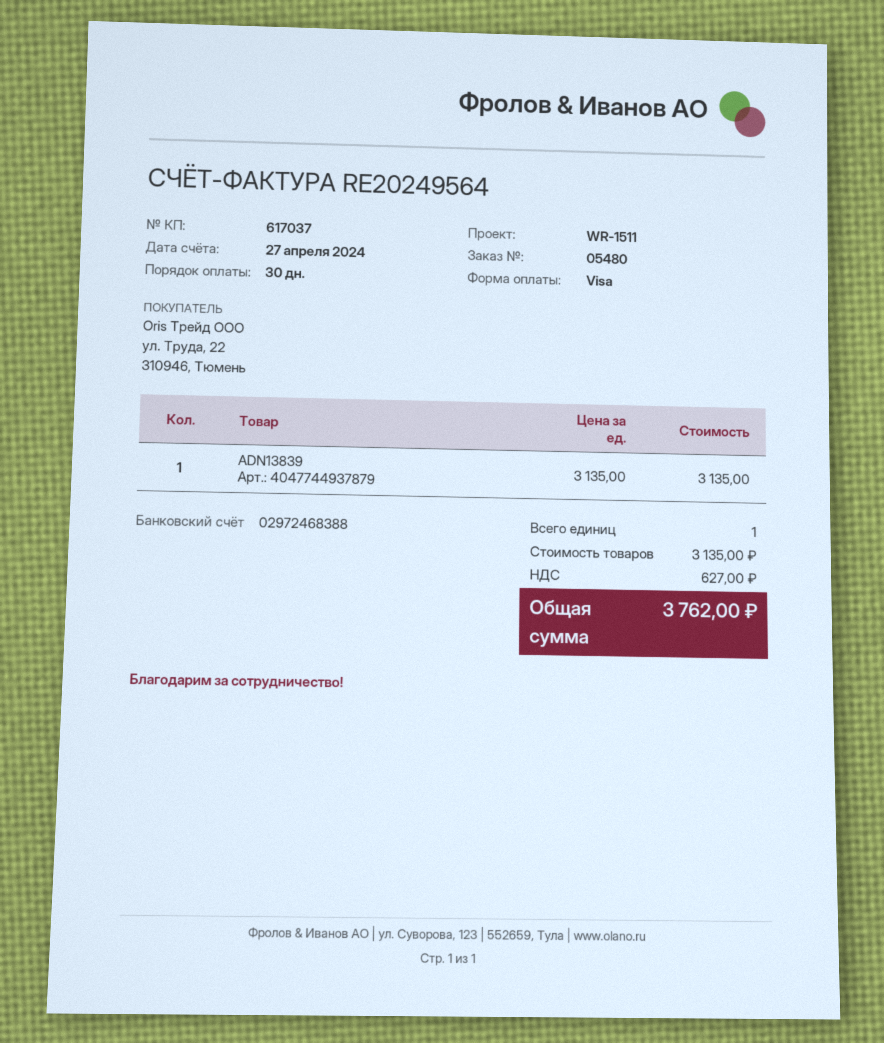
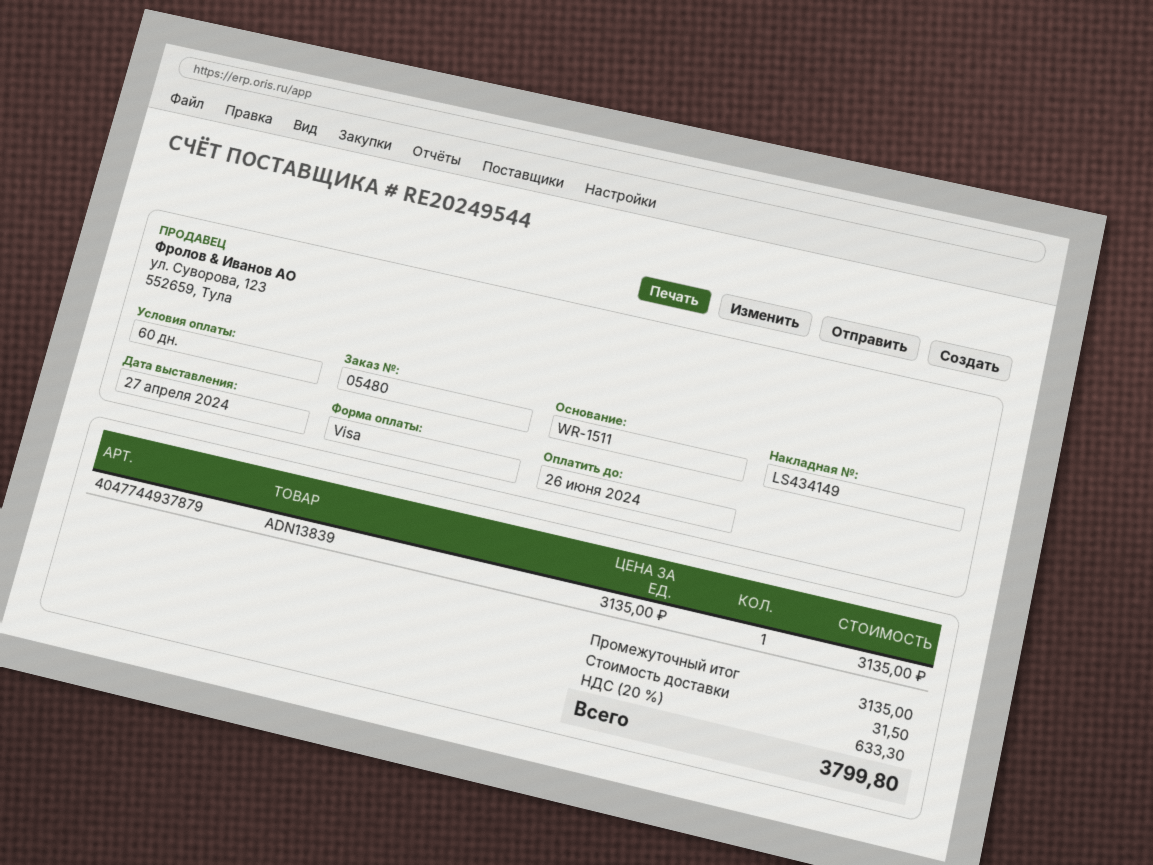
invoice number: RE20249564 -> RE20249544
payment terms: 30 days -> 60 days
shipping: none -> 31.50
tax: 627.00 -> 633.30
total: 3762.00 -> 3799.80

